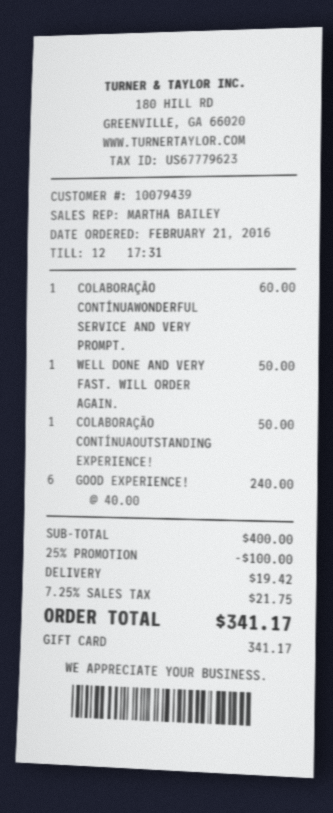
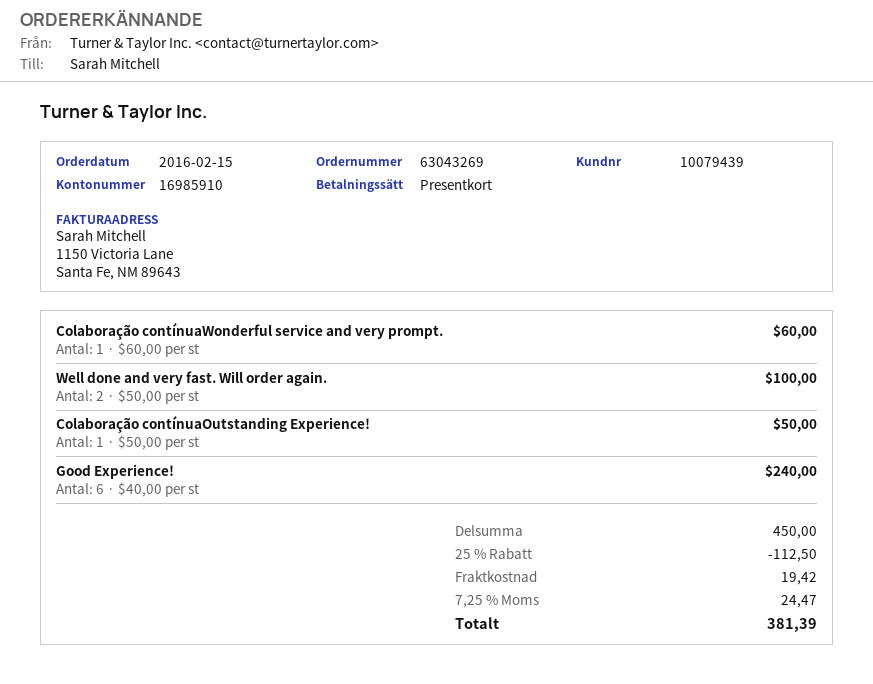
order date: 2016-02-21 -> 2016-02-15
WELL DONE AND VERY FAST. WILL ORDER AGAIN.: 1 x 50.00 = 50.00 -> 2 x 50.00 = 100.00
subtotal: 400.00 -> 450.00
discount: 25% = 100.00 -> 25% = 112.50
tax: 7.25% = 21.75 -> 7.25% = 24.47
total: 341.17 -> 381.39

